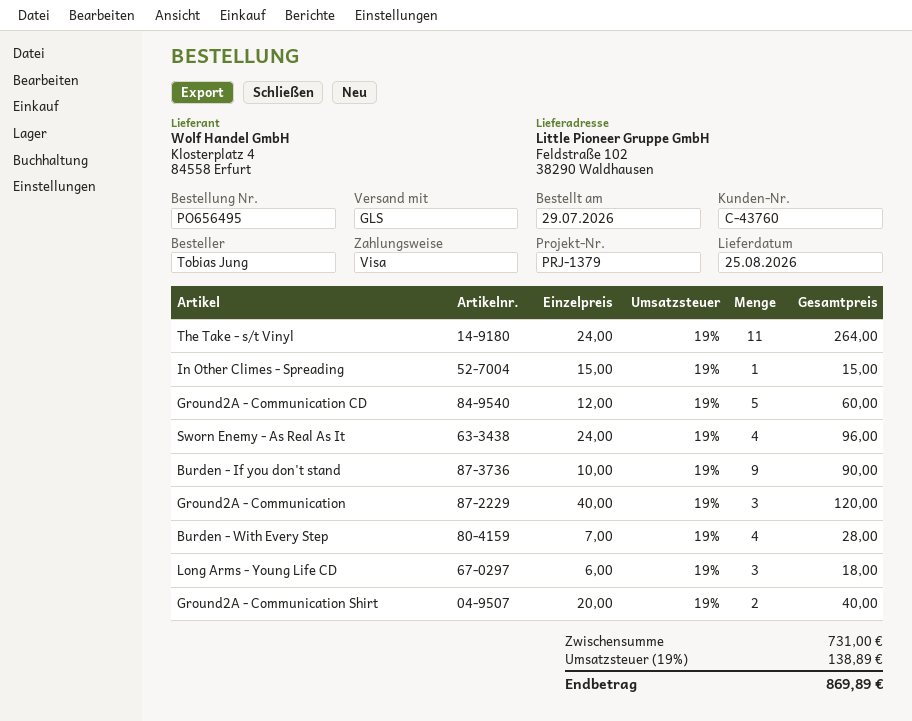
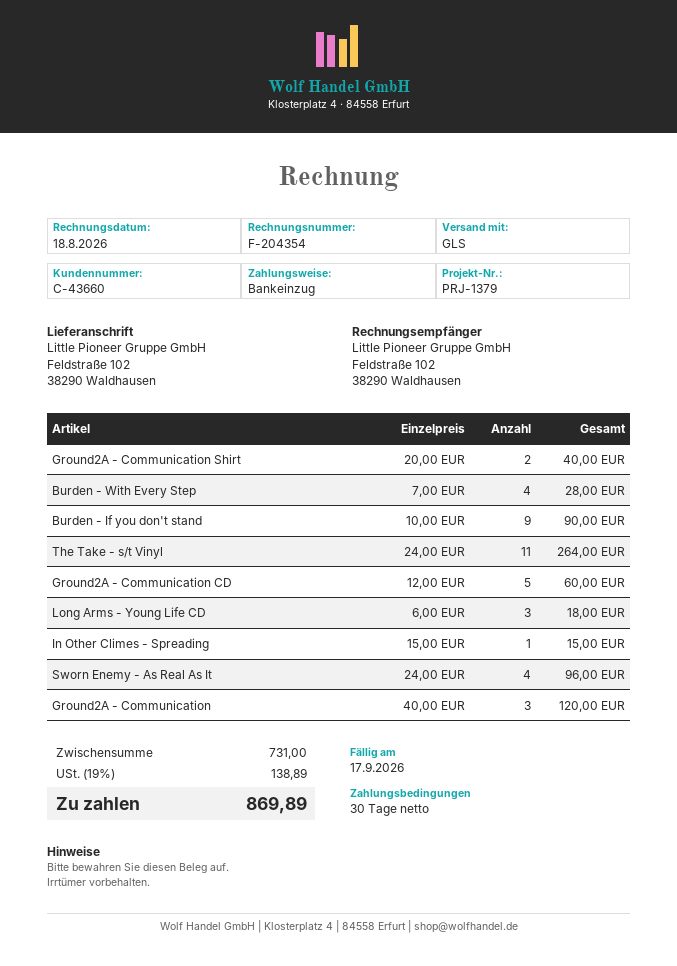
customer number: C-43760 -> C-43660
payment method: Visa -> direct debit

